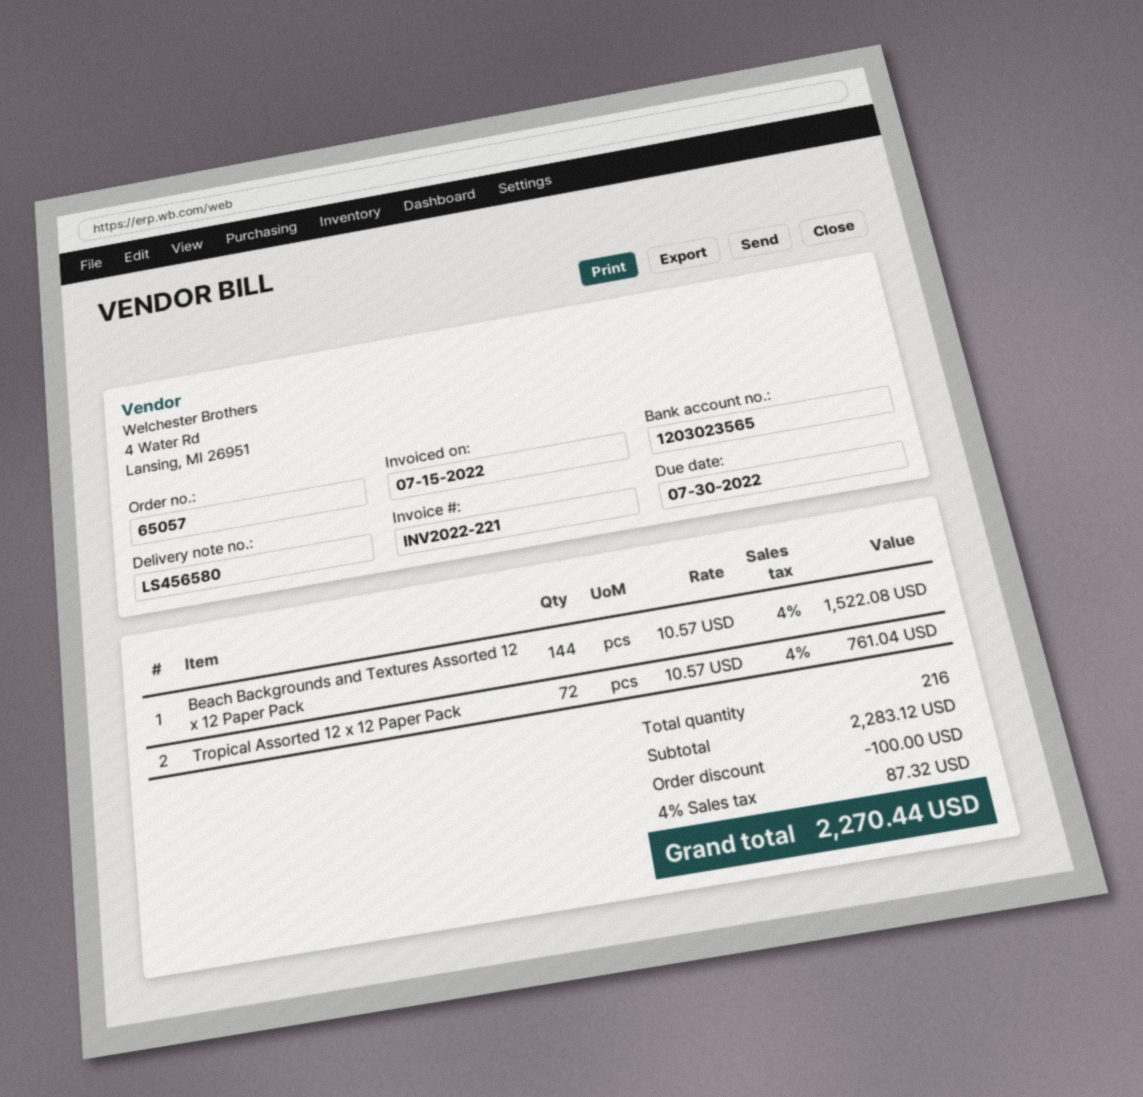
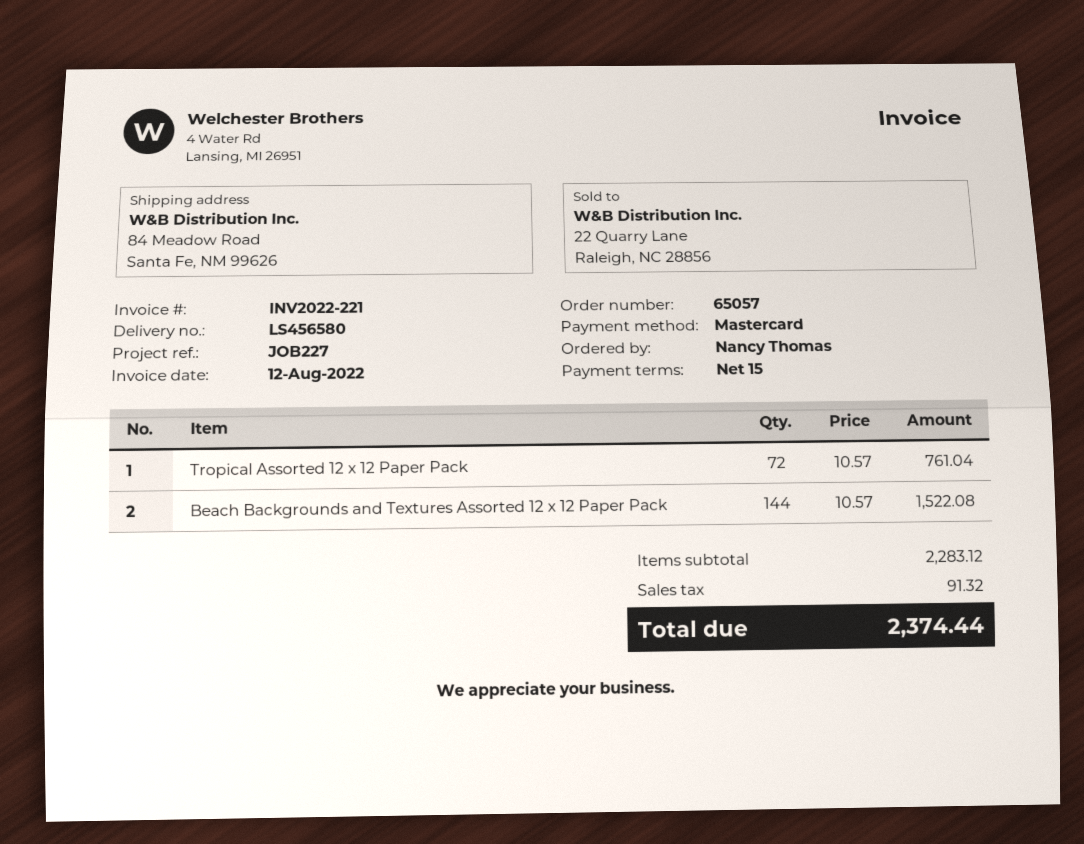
invoice date: 2022-07-15 -> 2022-08-12
discount: 100.00 -> none
tax: 87.32 -> 91.32
total: 2270.44 -> 2374.44

